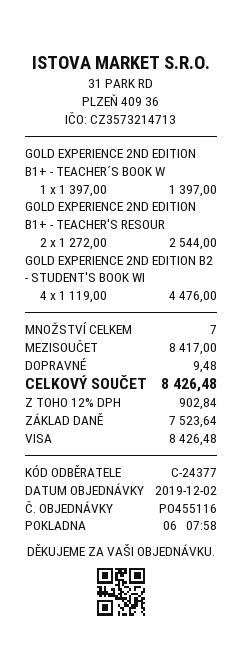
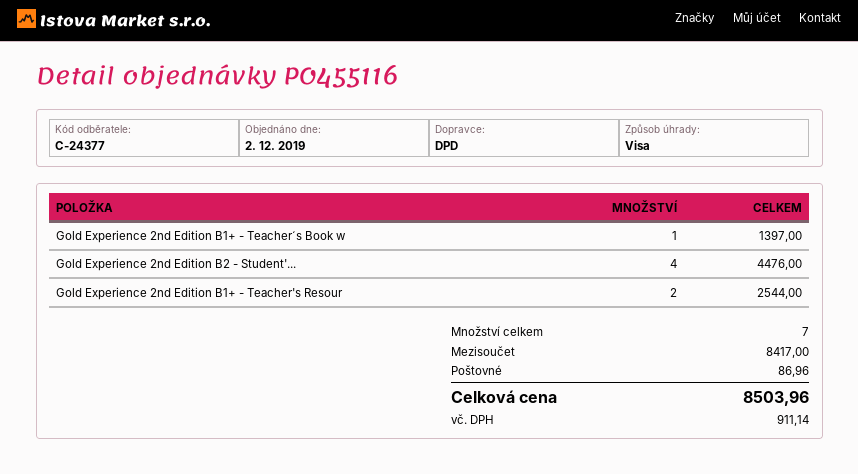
shipping: 9.48 -> 86.96
tax: 902.84 -> 911.14
total: 8426.48 -> 8503.96

